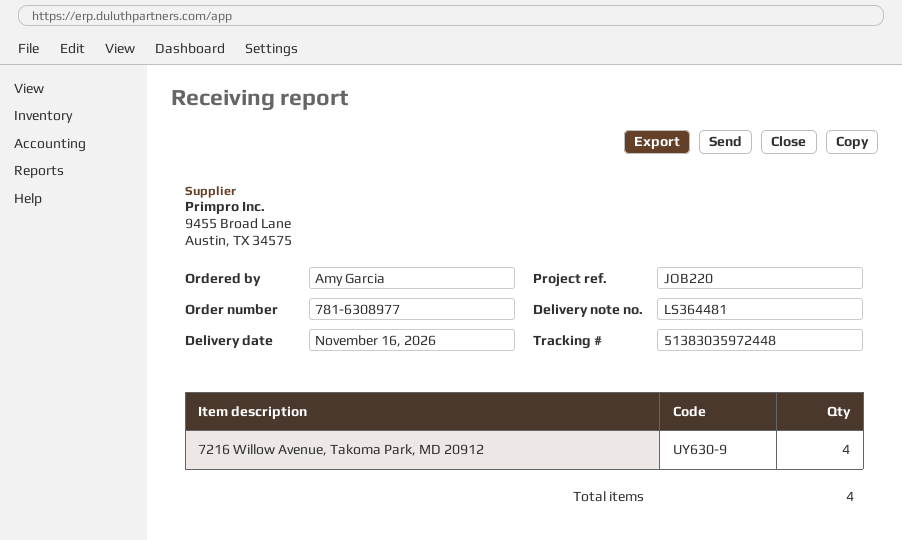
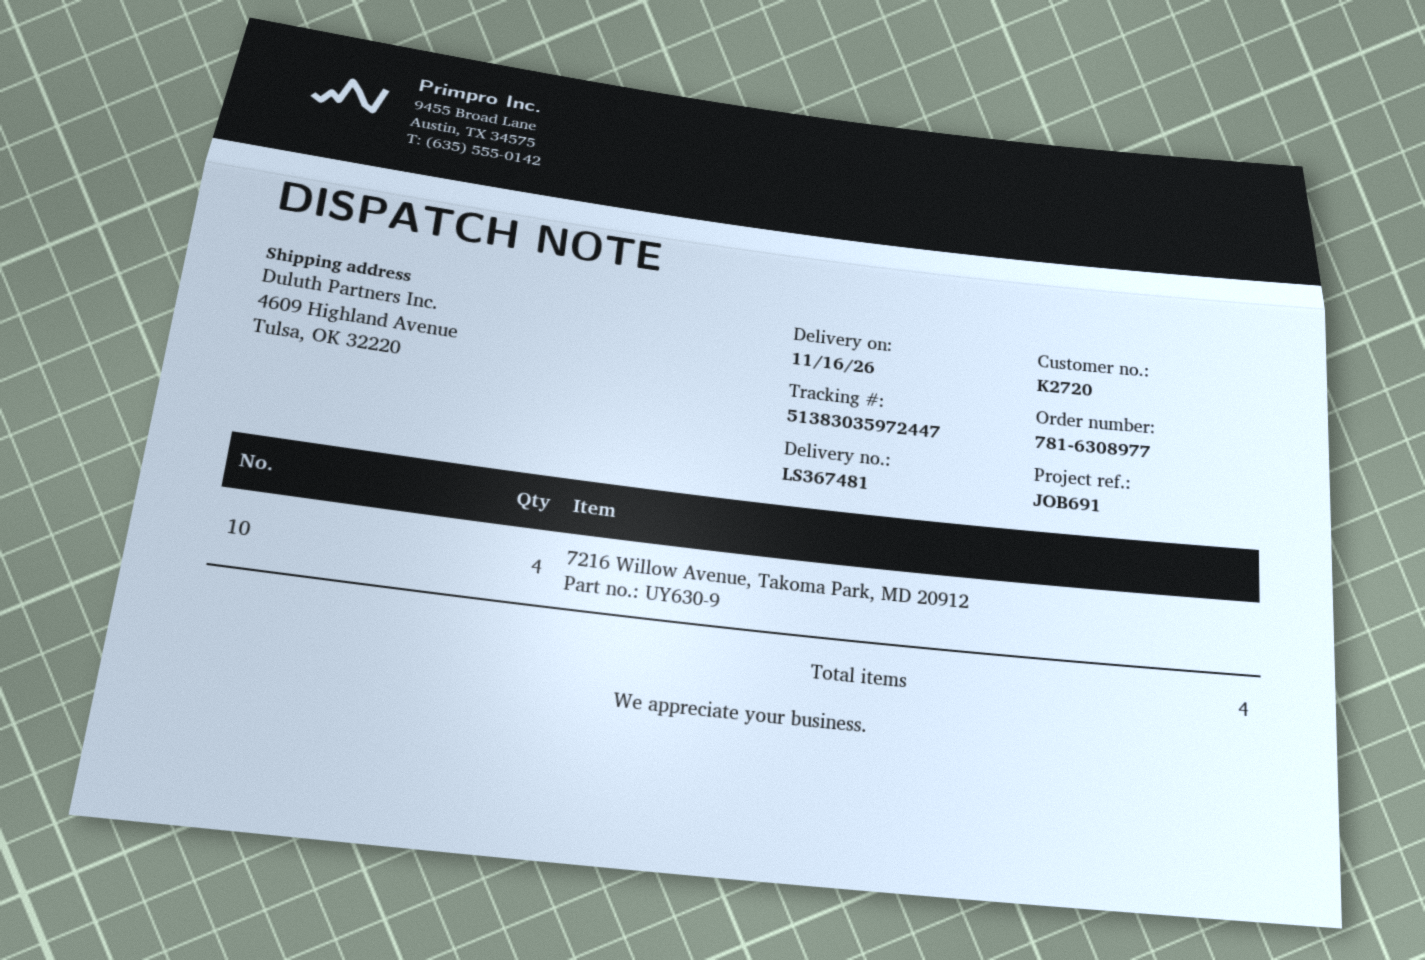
delivery note number: LS364481 -> LS367481
reference: JOB220 -> JOB691
tracking number: 51383035972448 -> 51383035972447

